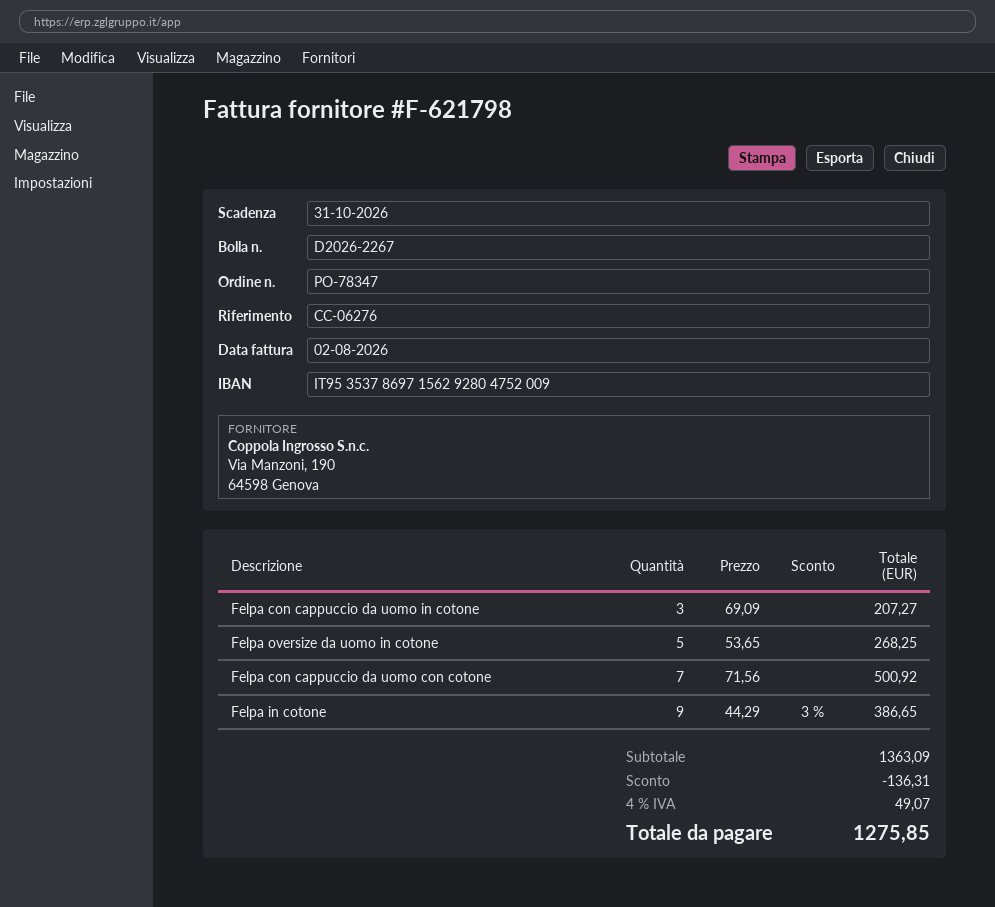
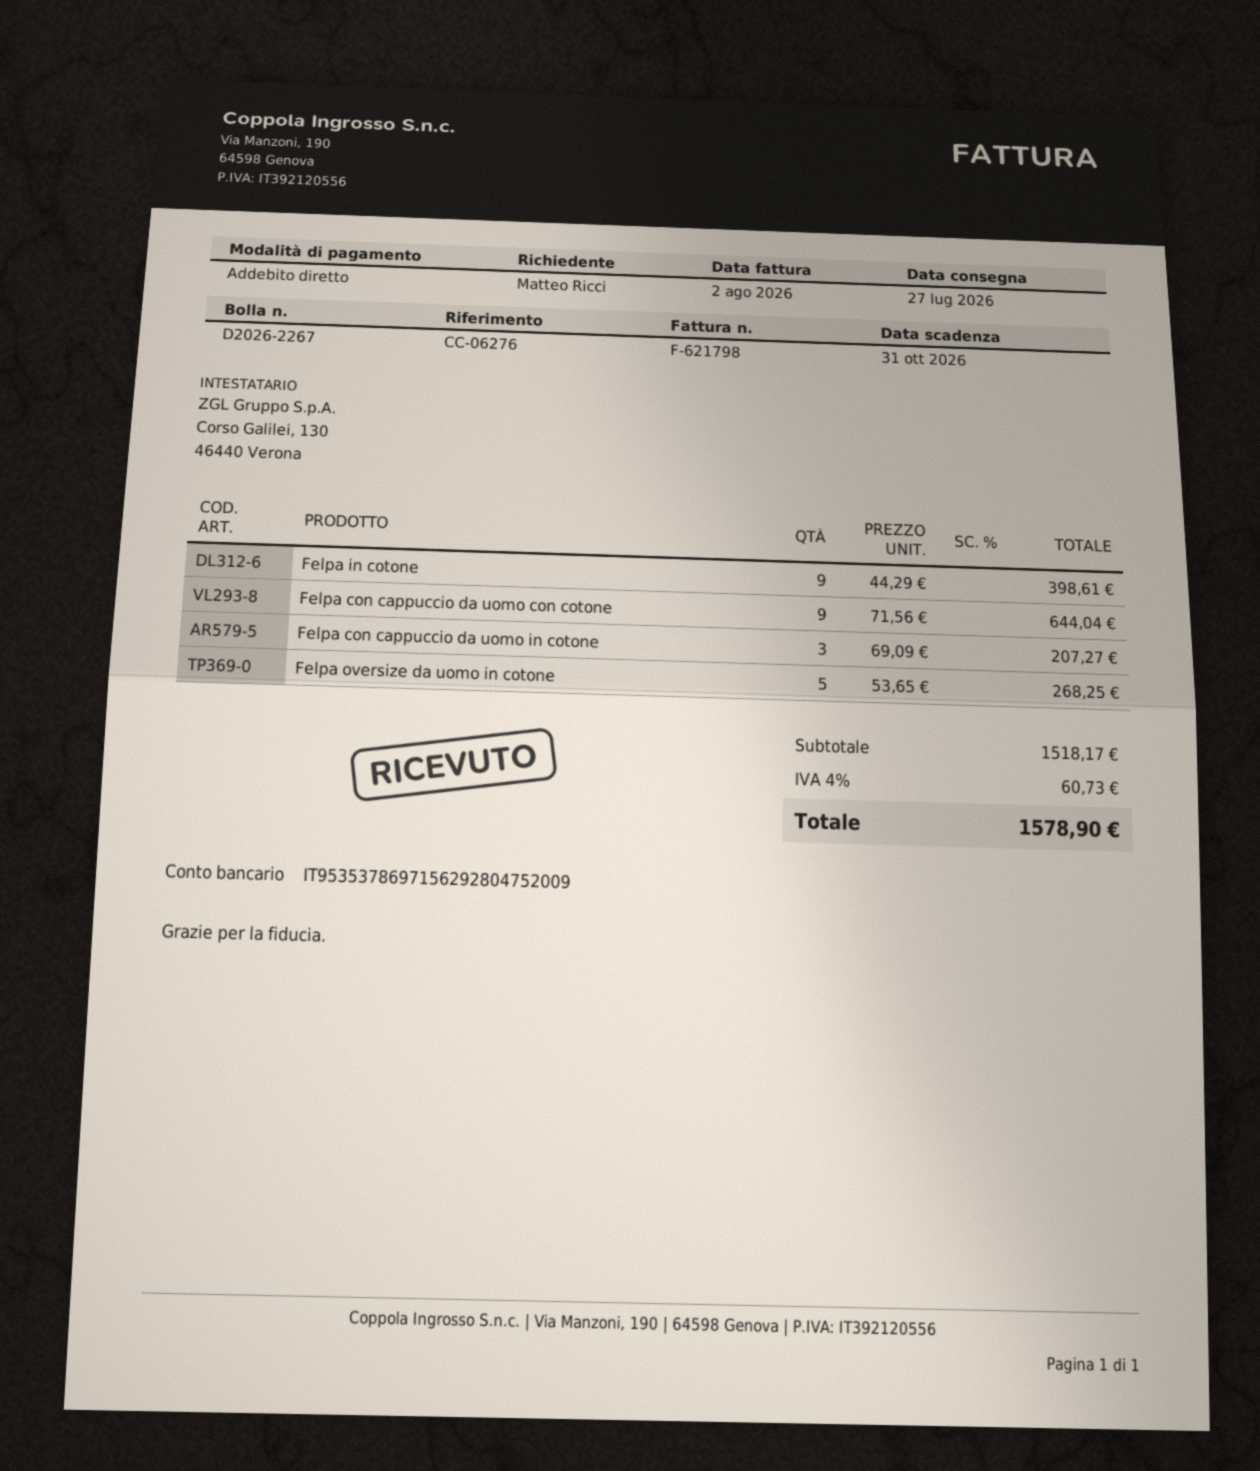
Felpa con cappuccio da uomo con cotone: 7 x 71.56 = 500.92 -> 9 x 71.56 = 644.04
Felpa in cotone: 9 x 44.29 - 3% = 386.65 -> 9 x 44.29 = 398.61
subtotal: 1363.09 -> 1518.17
discount: 136.31 -> none
tax: 4% = 49.07 -> 4% = 60.73
total: 1275.85 -> 1578.90

